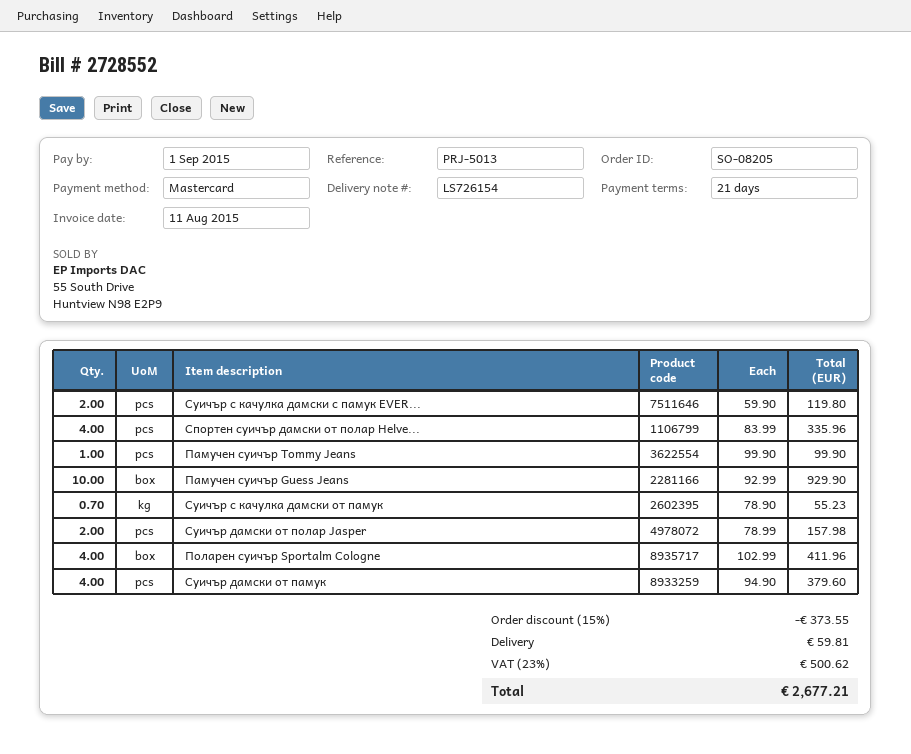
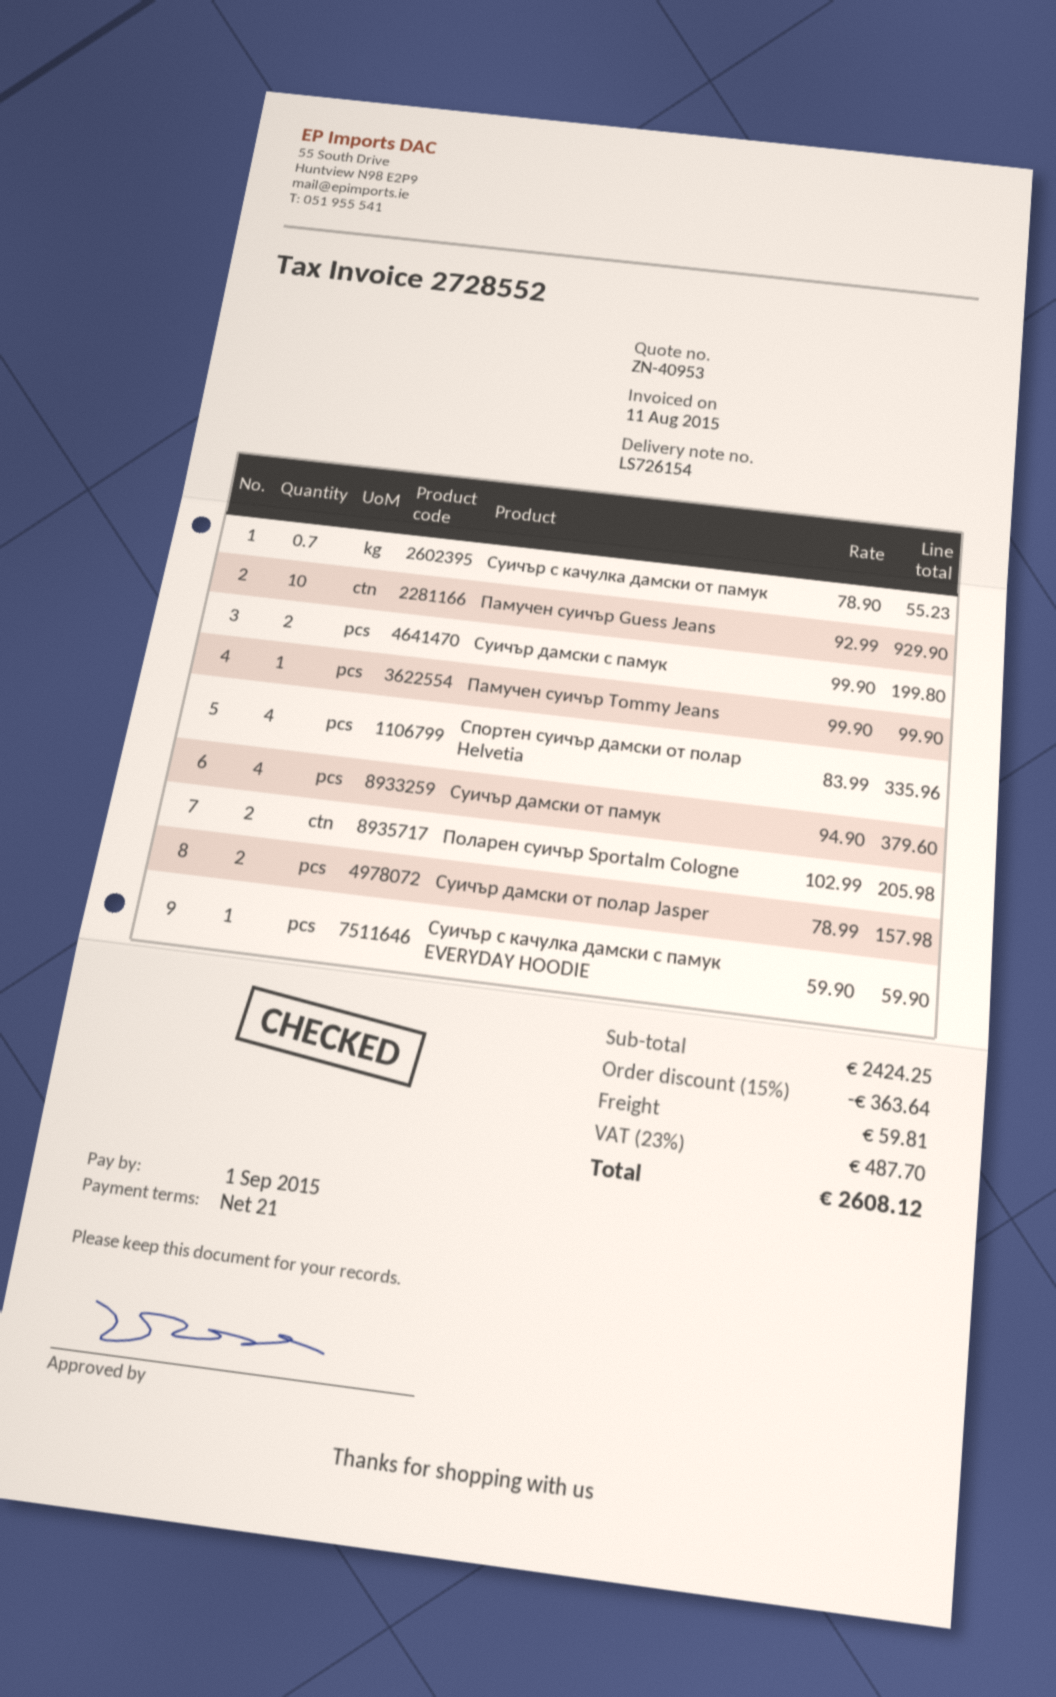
Суичър с качулка дамски с памук EVER...: 2 x 59.90 = 119.80 -> 1 x 59.90 = 59.90
Поларен суичър Sportalm Cologne: 4 x 102.99 = 411.96 -> 2 x 102.99 = 205.98
Суичър дамски с памук: none -> 2 x 99.90 = 199.80
discount: 15% = 373.55 -> 15% = 363.64
tax: 23% = 500.62 -> 23% = 487.70
total: 2677.21 -> 2608.12

